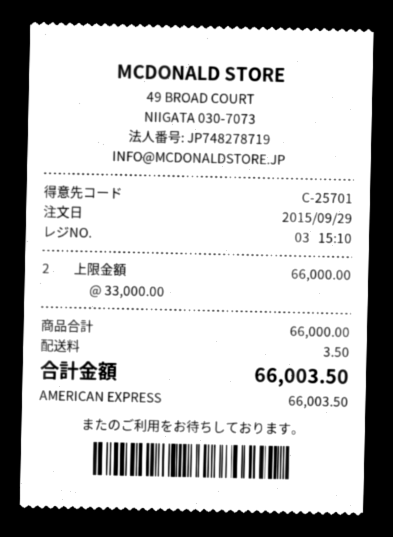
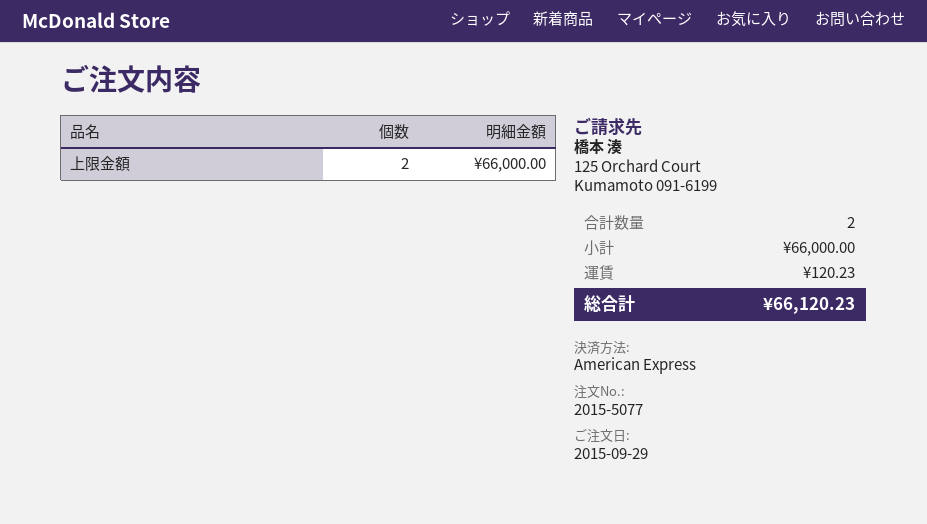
shipping: 3.50 -> 120.23
total: 66003.50 -> 66120.23

